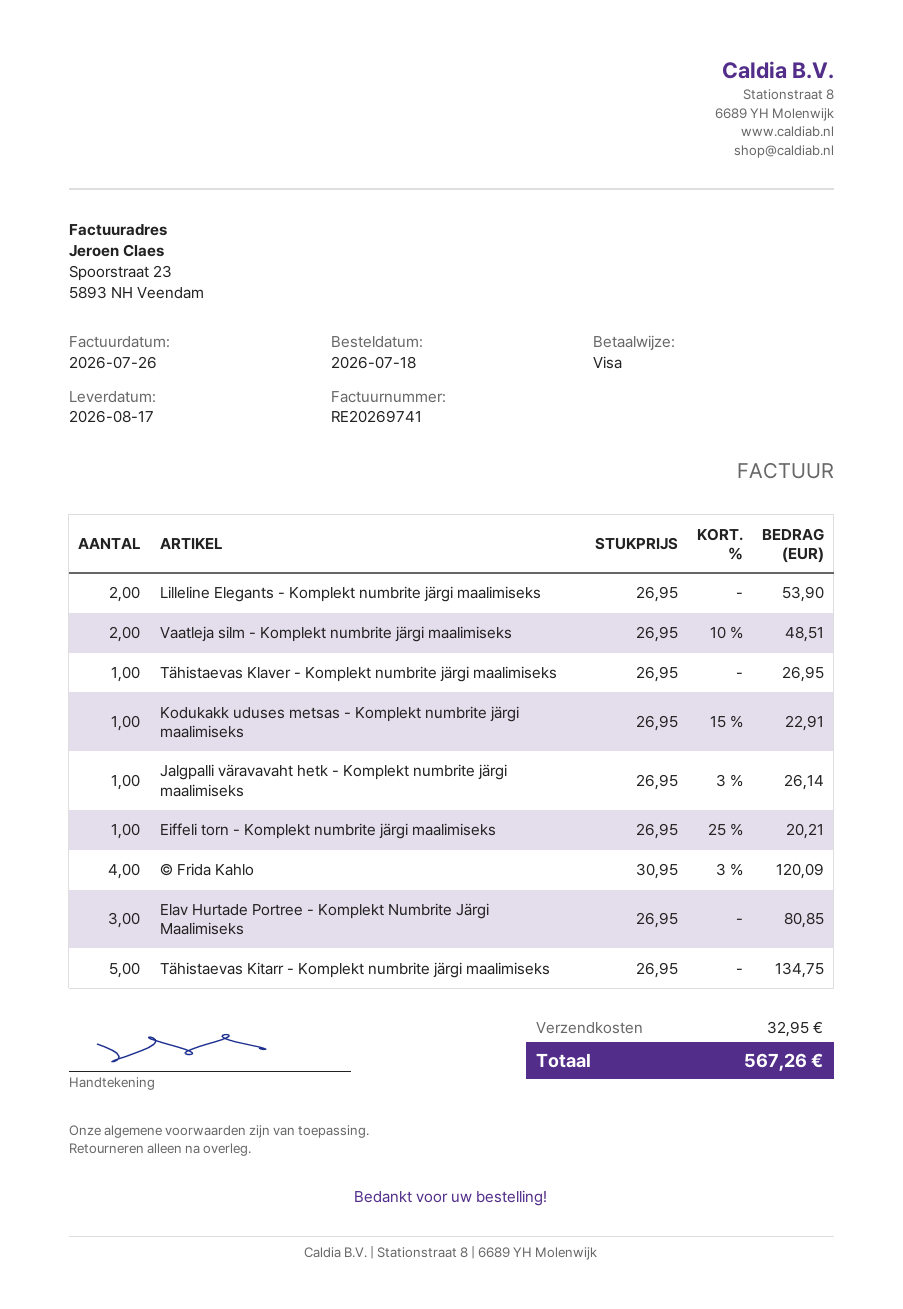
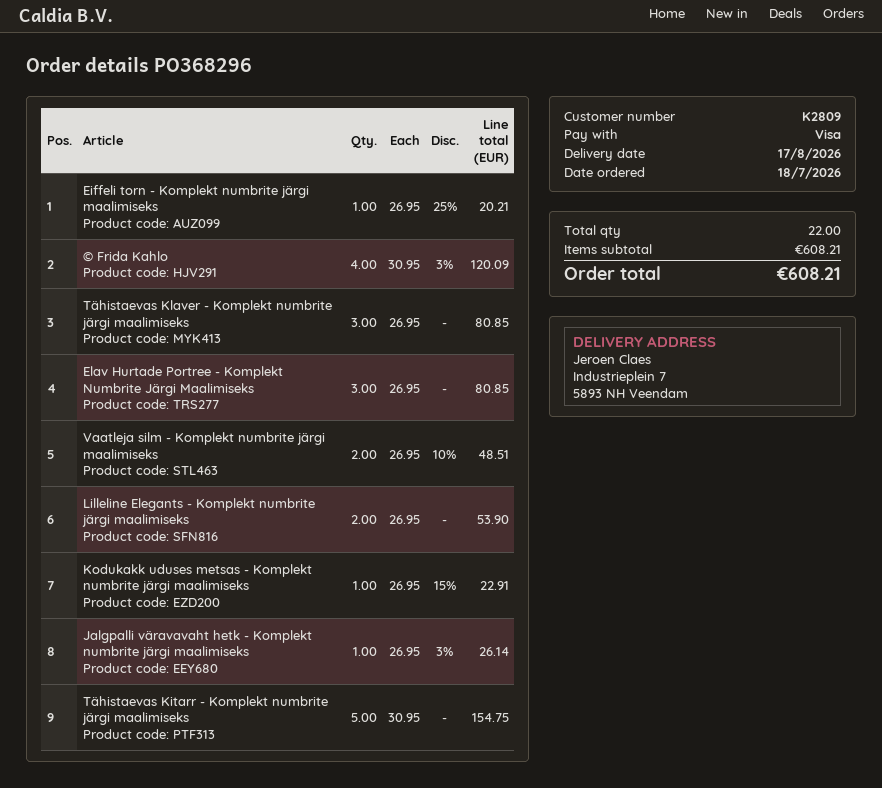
Tähistaevas Klaver - Komplekt numbrite järgi maalimiseks: 1 x 26.95 = 26.95 -> 3 x 26.95 = 80.85
Tähistaevas Kitarr - Komplekt numbrite järgi maalimiseks: 5 x 26.95 = 134.75 -> 5 x 30.95 = 154.75
shipping: 32.95 -> none
total: 567.26 -> 608.21

